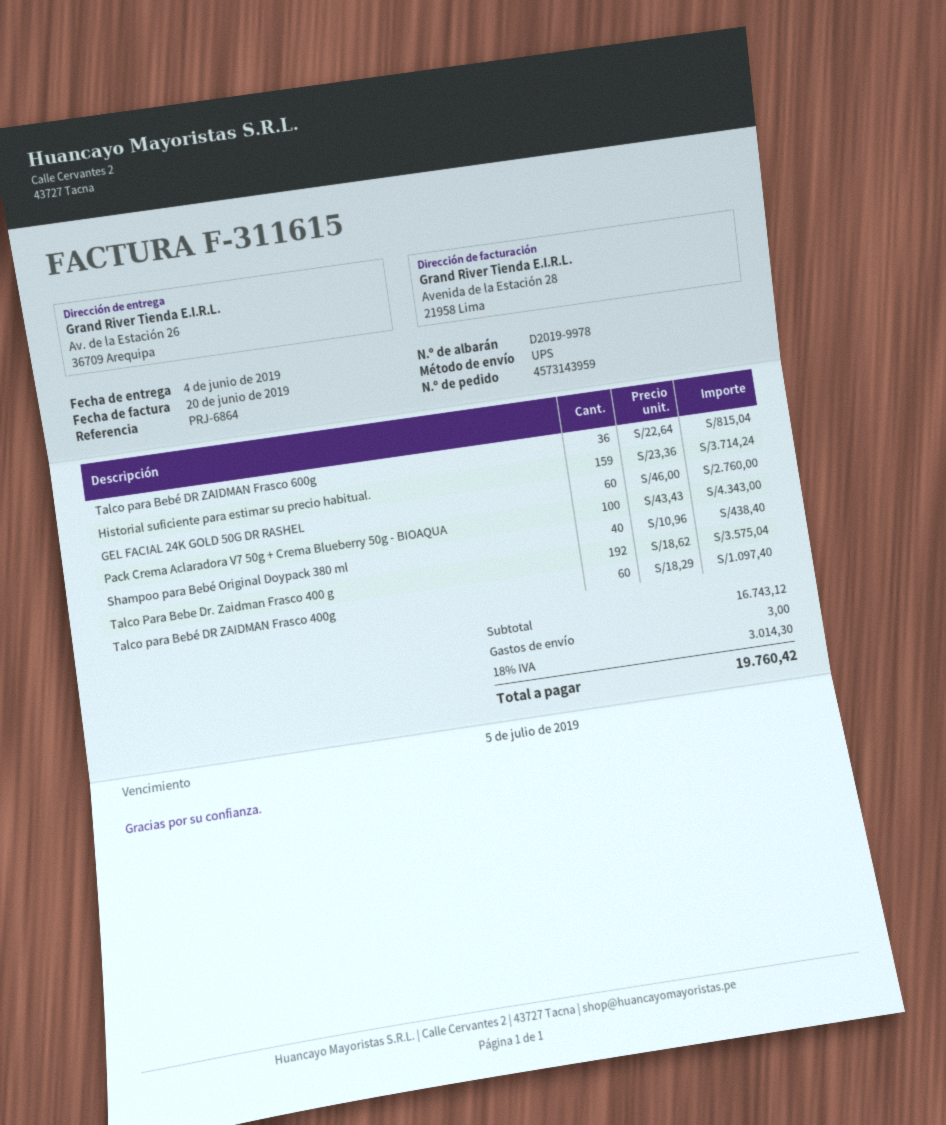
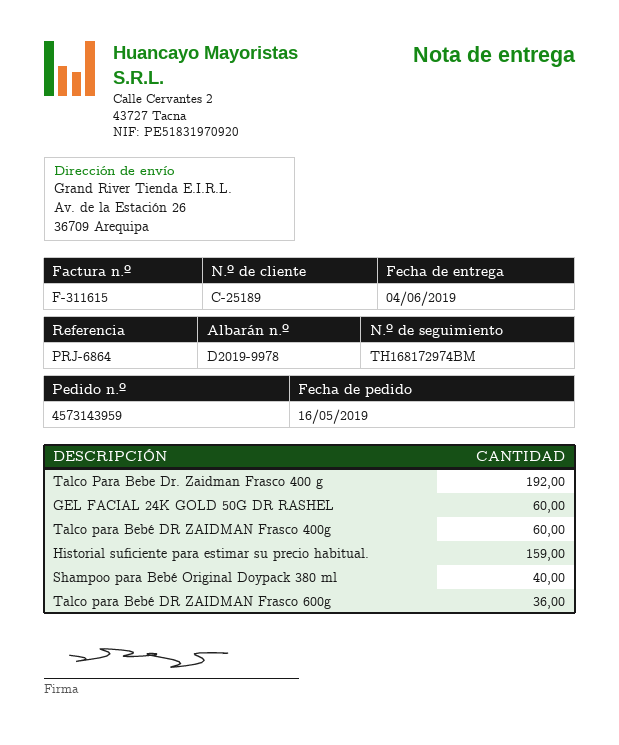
Pack Crema Aclaradora V7 50g + Crema Blueberry 50g - BIOAQUA: 100 -> none

